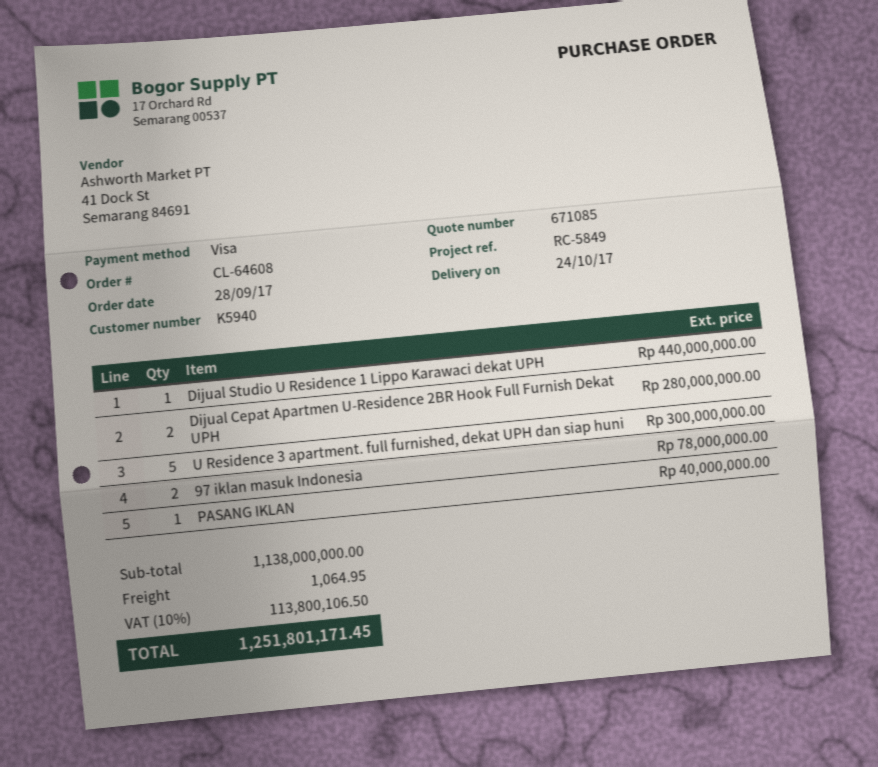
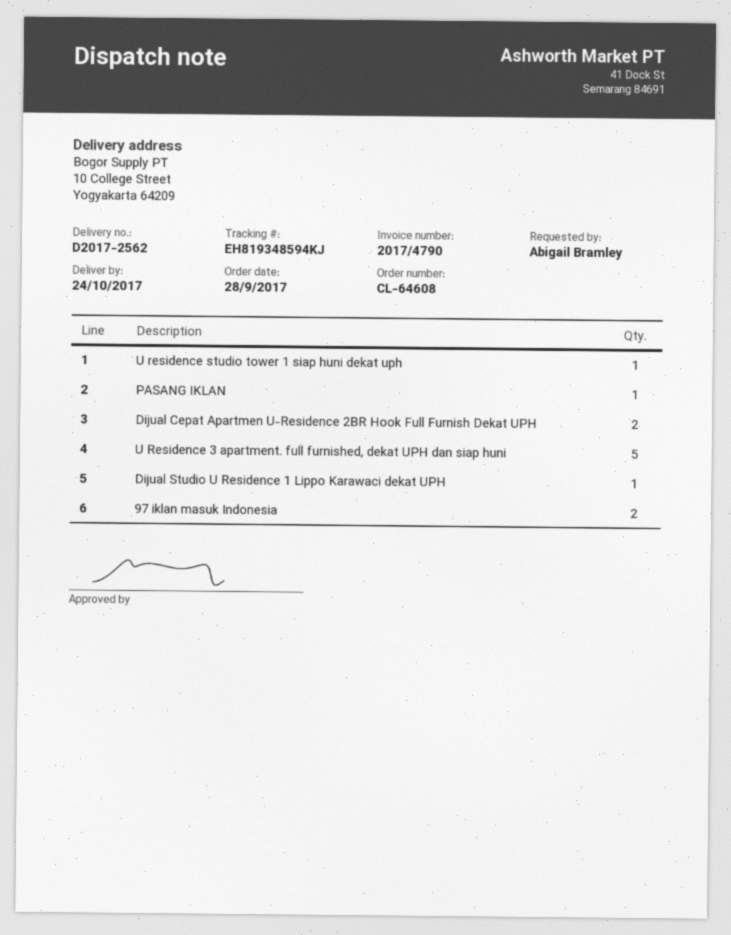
U residence studio tower 1 siap huni dekat uph: none -> 1

